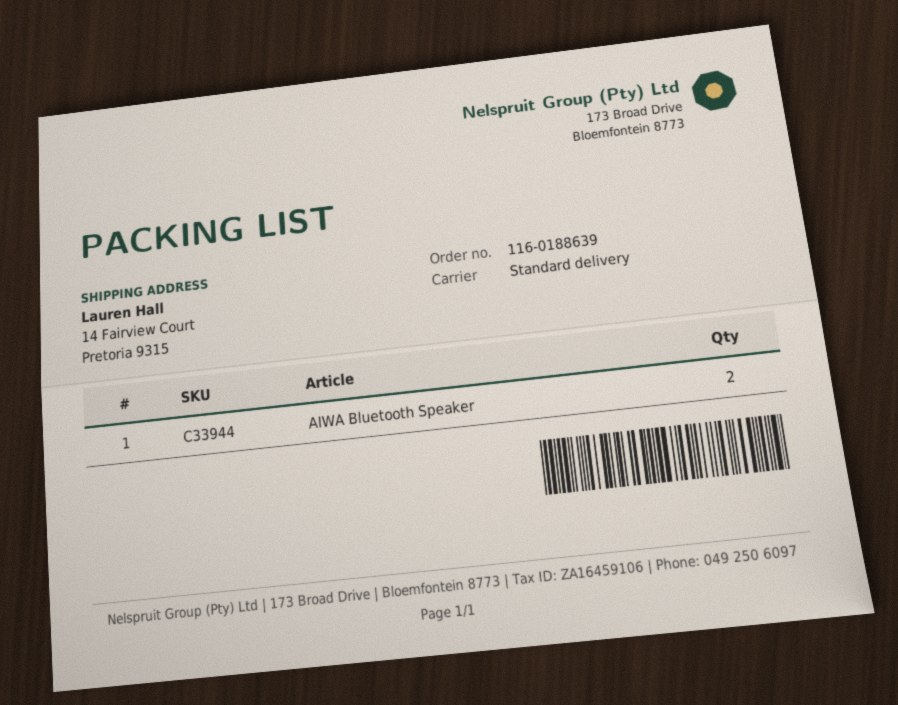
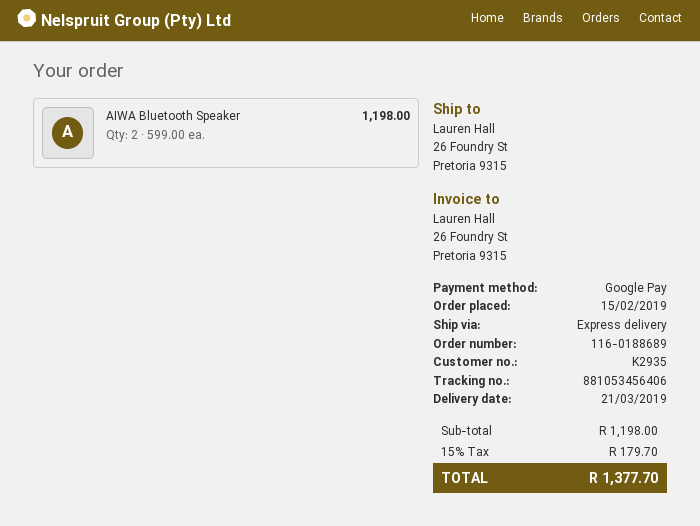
order number: 116-0188639 -> 116-0188689
shipping method: standard -> express
ship to: 14 Fairview Court, Pretoria 9315 -> 26 Foundry St, Pretoria 9315

